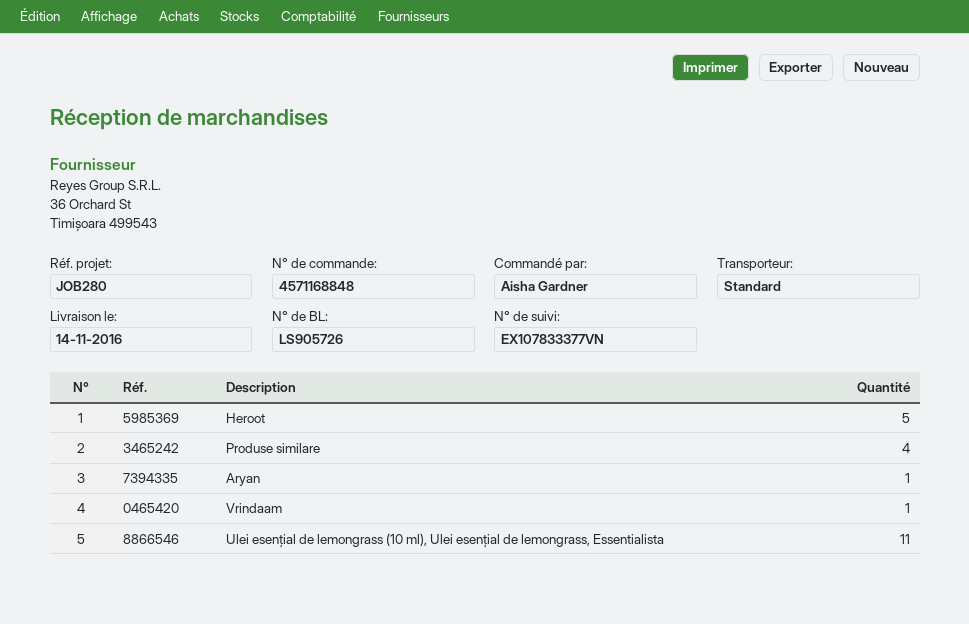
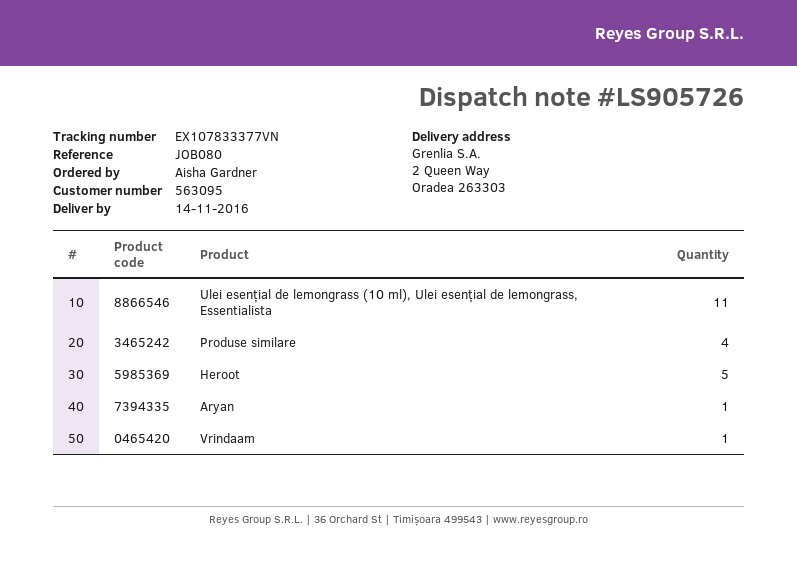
reference: JOB280 -> JOB080

